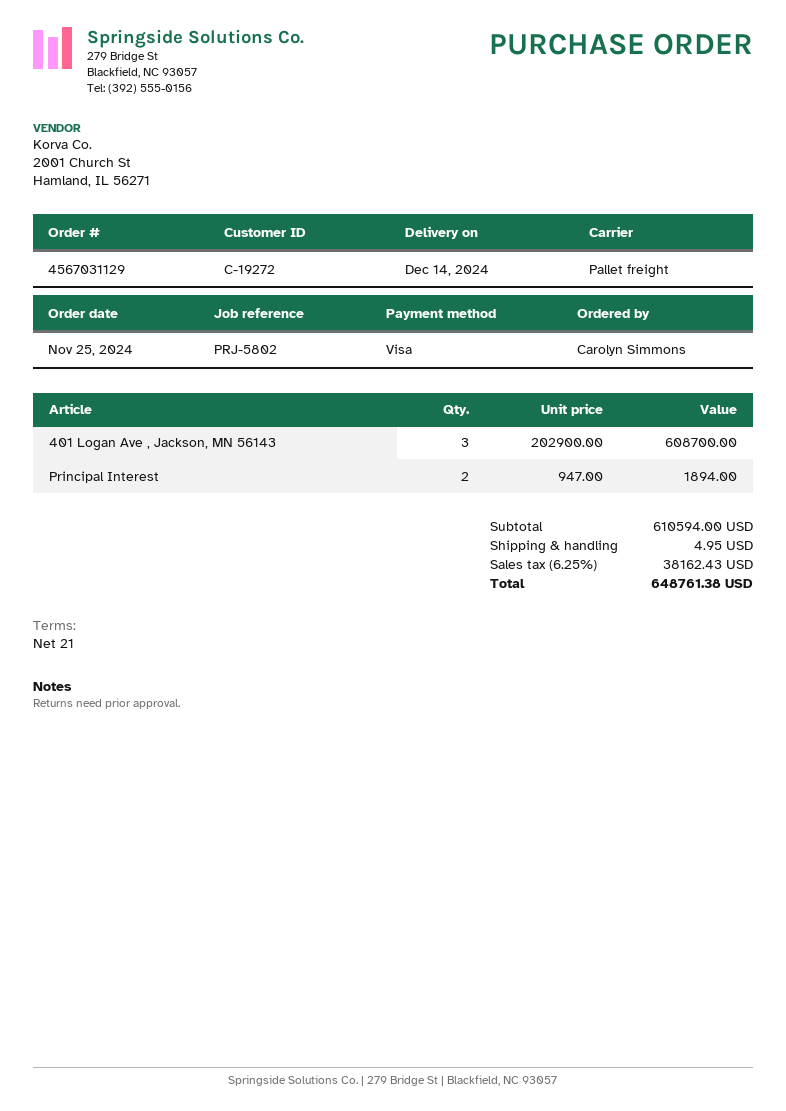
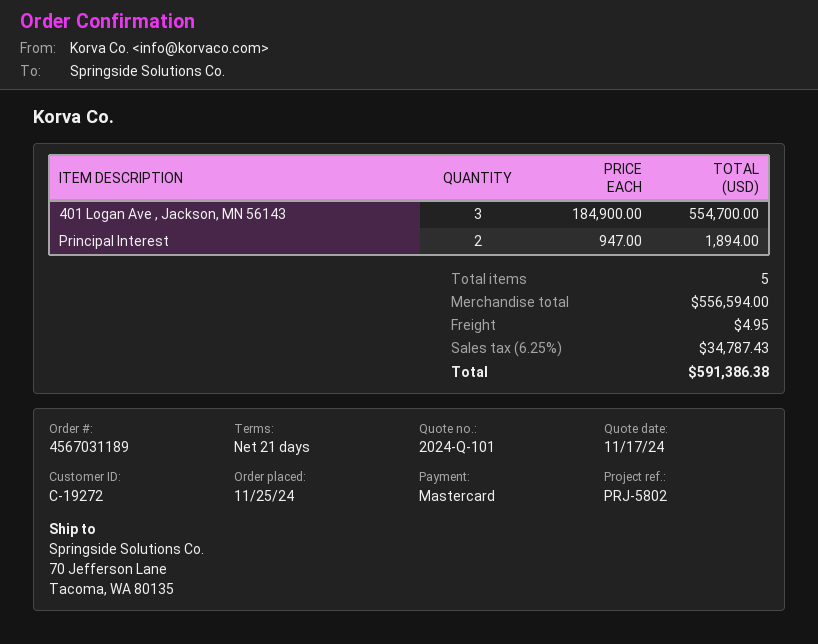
order number: 4567031129 -> 4567031189
payment method: Visa -> Mastercard
401 Logan Ave , Jackson, MN 56143: 3 x 202900.00 = 608700.00 -> 3 x 184900.00 = 554700.00
subtotal: 610594.00 -> 556594.00
tax: 6.25% = 38162.43 -> 6.25% = 34787.43
total: 648761.38 -> 591386.38

